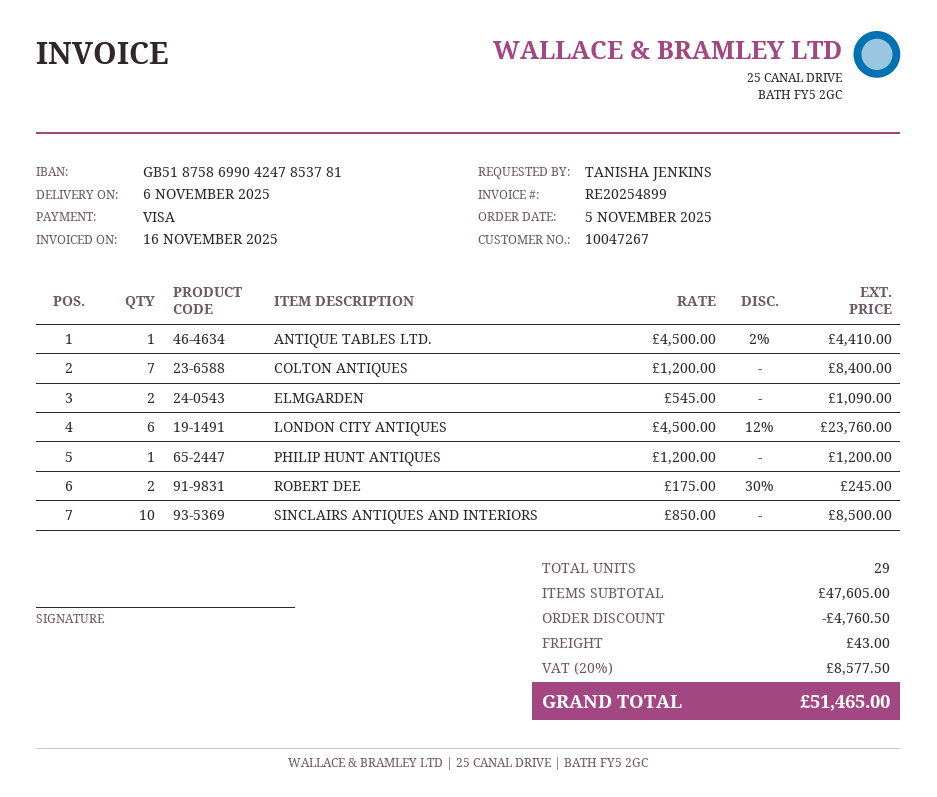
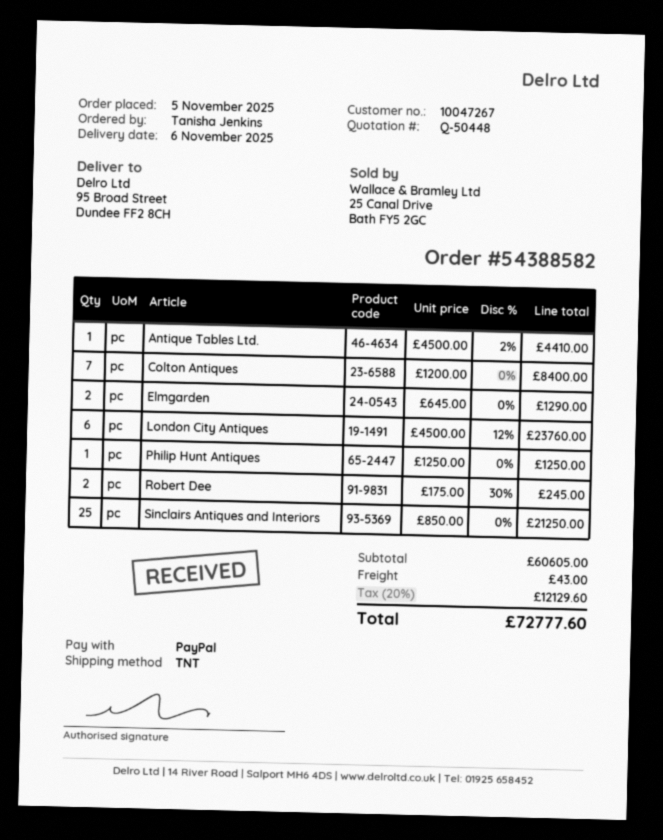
payment method: Visa -> PayPal
ELMGARDEN: 2 x 545.00 = 1090.00 -> 2 x 645.00 = 1290.00
PHILIP HUNT ANTIQUES: 1 x 1200.00 = 1200.00 -> 1 x 1250.00 = 1250.00
SINCLAIRS ANTIQUES AND INTERIORS: 10 x 850.00 = 8500.00 -> 25 x 850.00 = 21250.00
subtotal: 47605.00 -> 60605.00
discount: 4760.50 -> none
tax: 20% = 8577.50 -> 20% = 12129.60
total: 51465.00 -> 72777.60

